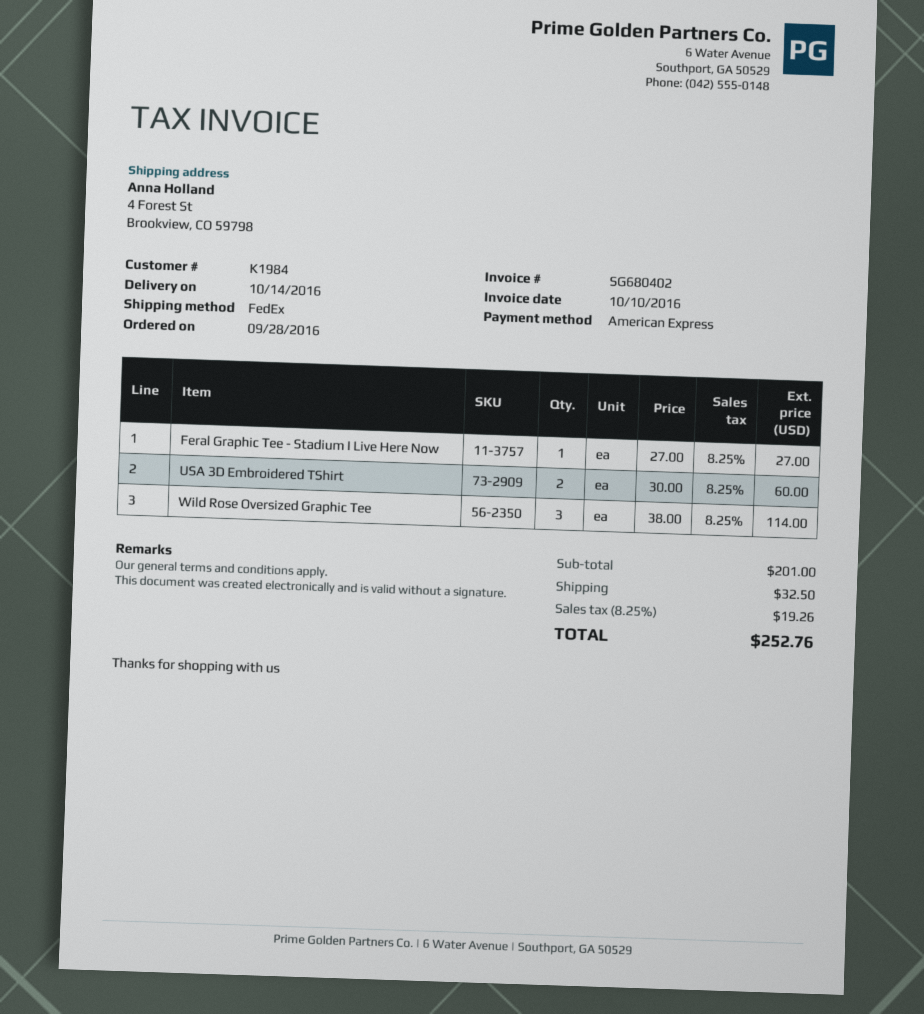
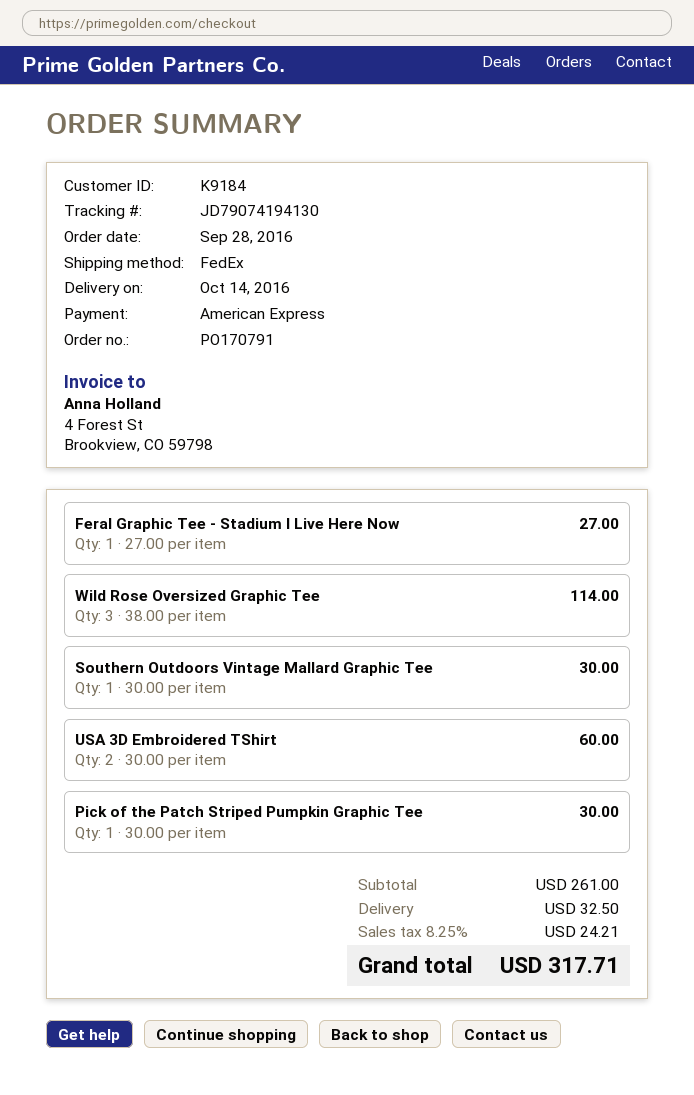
customer number: K1984 -> K9184
Southern Outdoors Vintage Mallard Graphic Tee: none -> 1 x 30.00 = 30.00
Pick of the Patch Striped Pumpkin Graphic Tee: none -> 1 x 30.00 = 30.00
subtotal: 201.00 -> 261.00
tax: 8.25% = 19.26 -> 8.25% = 24.21
total: 252.76 -> 317.71

